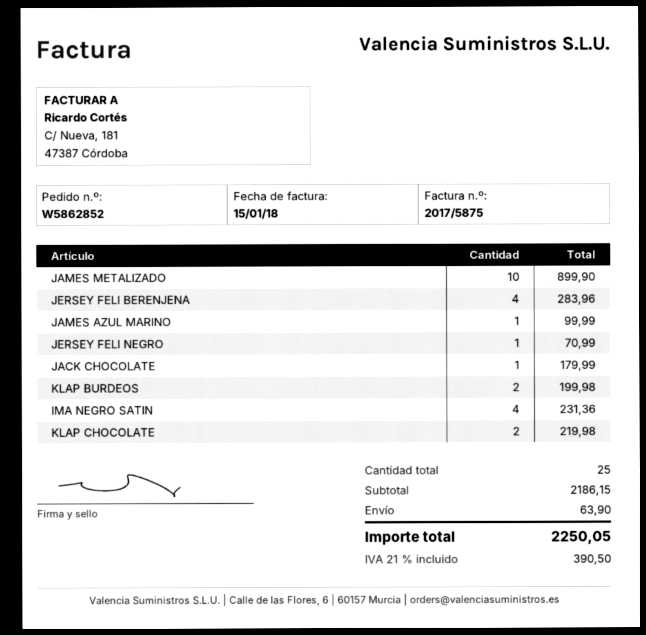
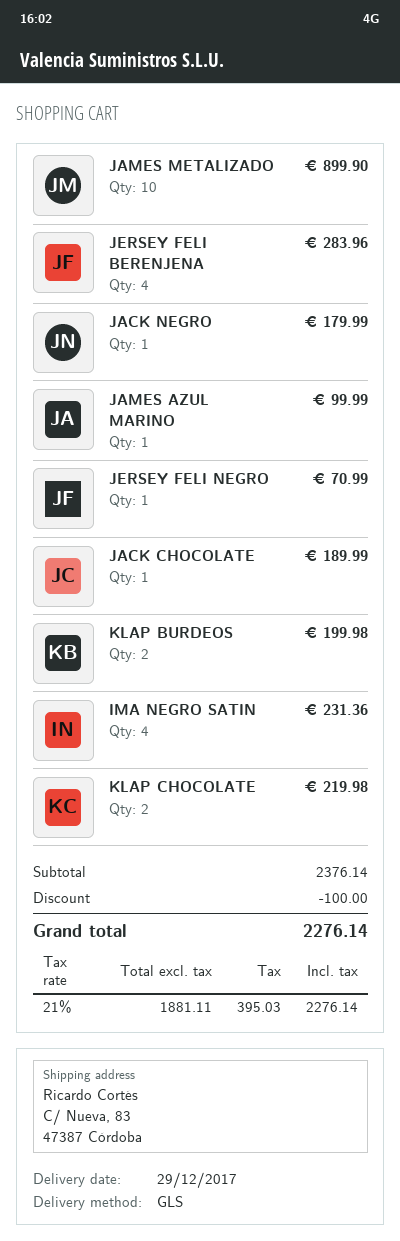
JACK CHOCOLATE: 1 for 179.99 -> 1 for 189.99
JACK NEGRO: none -> 1 for 179.99
subtotal: 2186.15 -> 2376.14
discount: none -> 100.00
shipping: 63.90 -> none
tax: 21% = 390.50 -> 21% = 395.03
total: 2250.05 -> 2276.14

